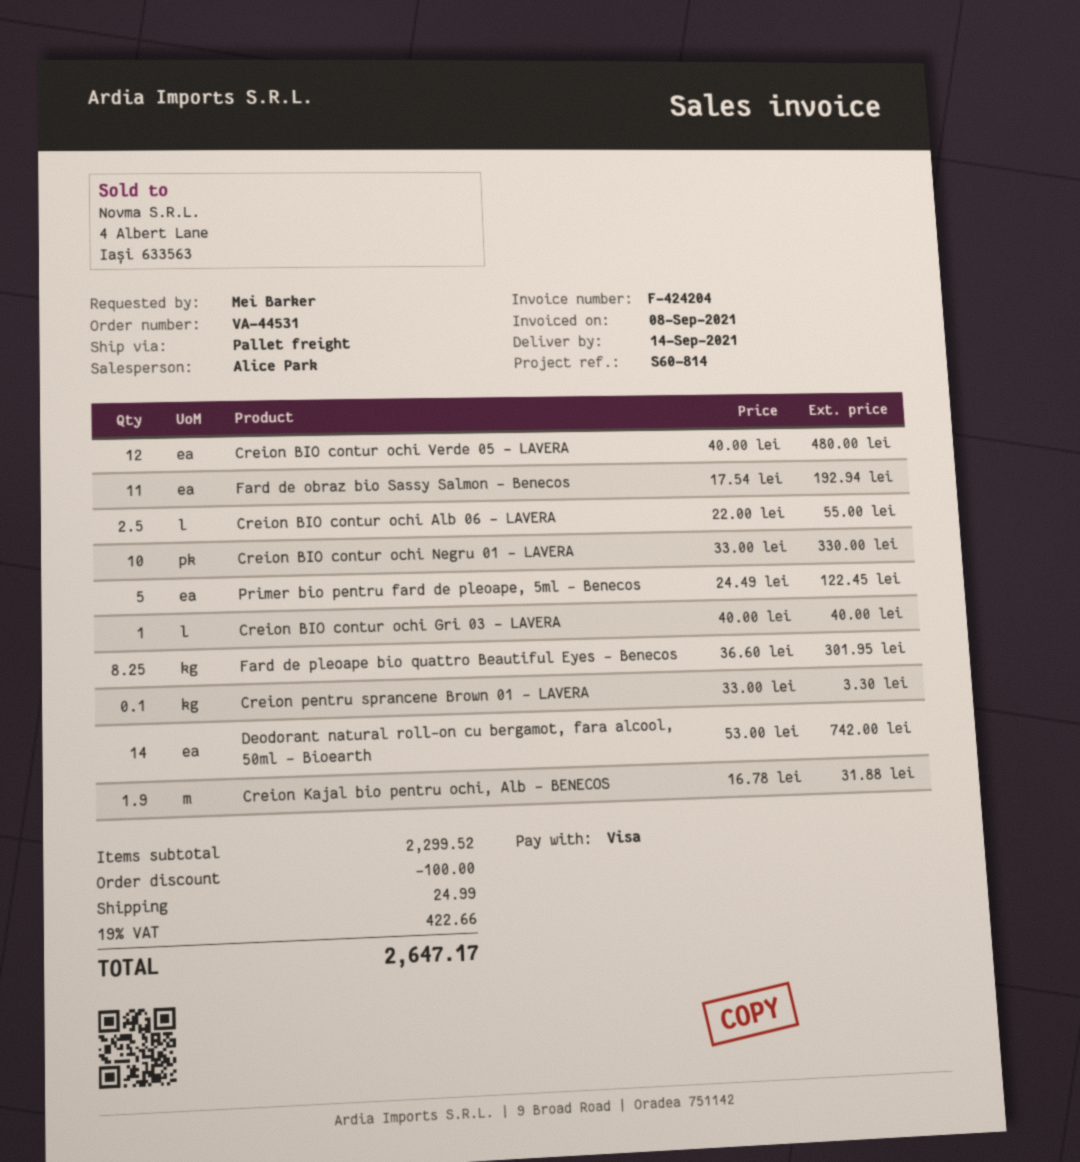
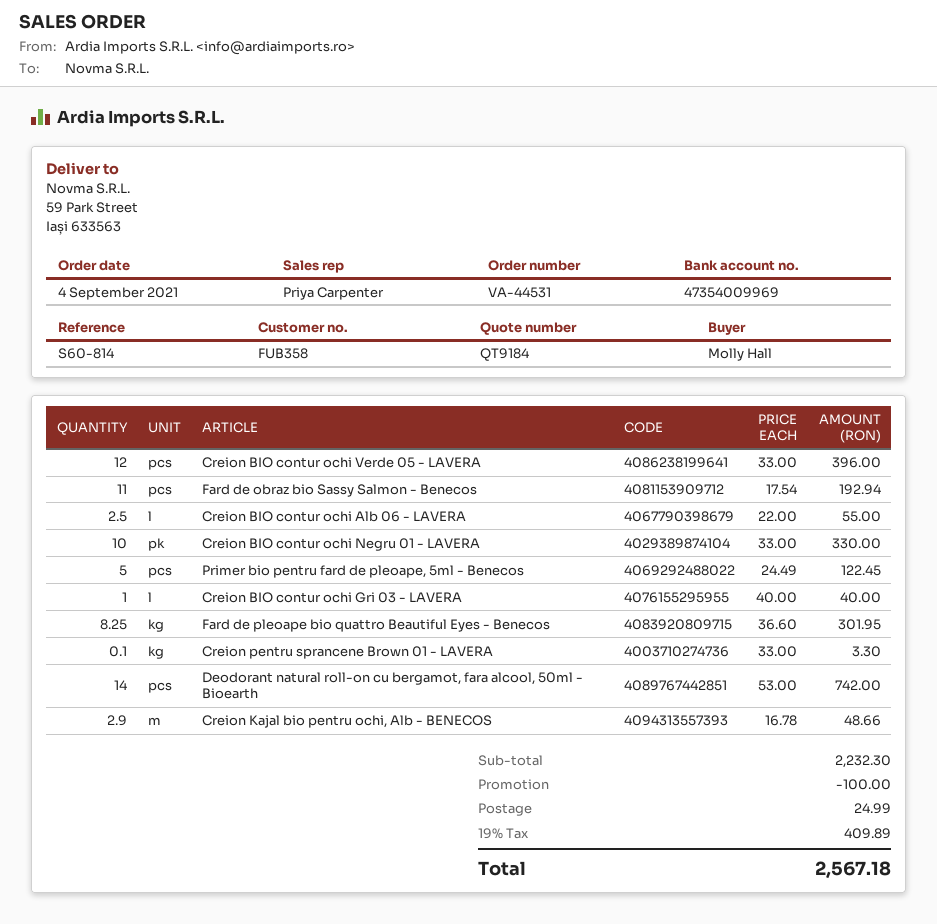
ordered by: Mei Barker -> Molly Hall
sales rep: Alice Park -> Priya Carpenter
Creion BIO contur ochi Verde 05 - LAVERA: 12 x 40.00 = 480.00 -> 12 x 33.00 = 396.00
Creion Kajal bio pentru ochi, Alb - BENECOS: 1.9 x 16.78 = 31.88 -> 2.9 x 16.78 = 48.66
subtotal: 2299.52 -> 2232.30
tax: 19% = 422.66 -> 19% = 409.89
total: 2647.17 -> 2567.18

